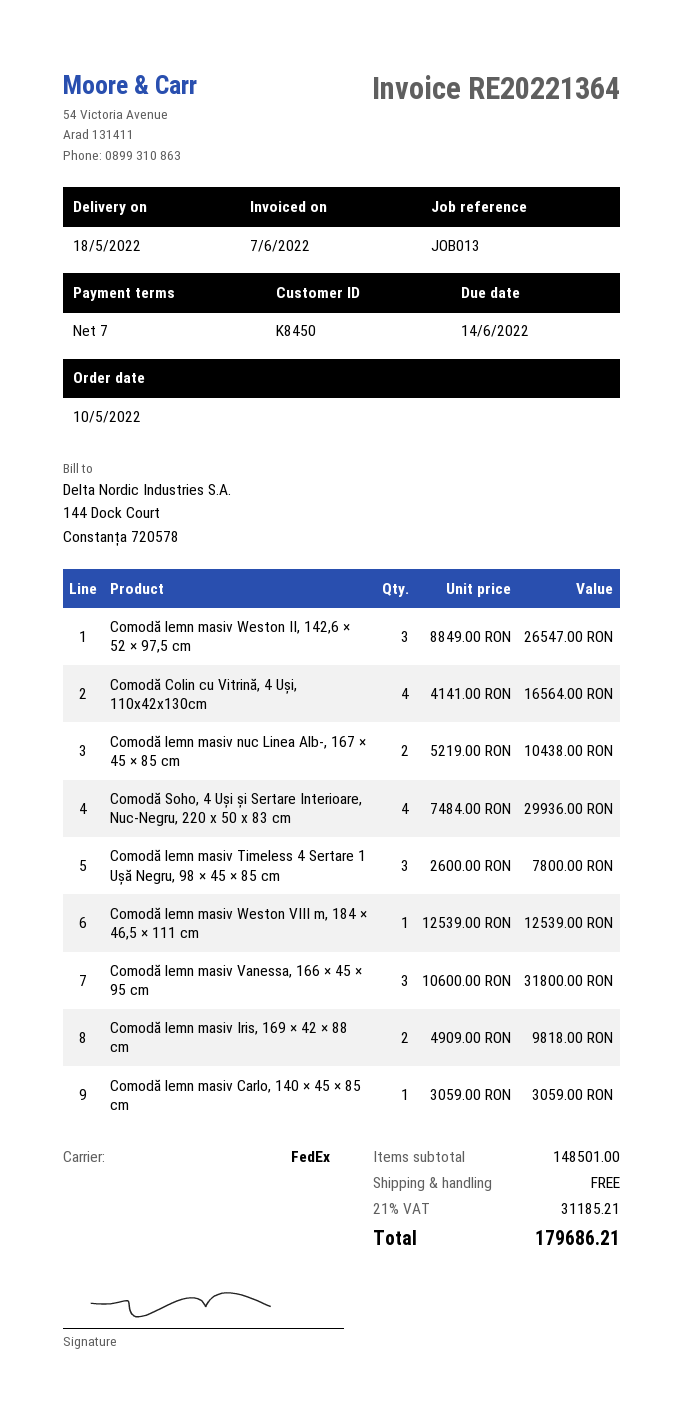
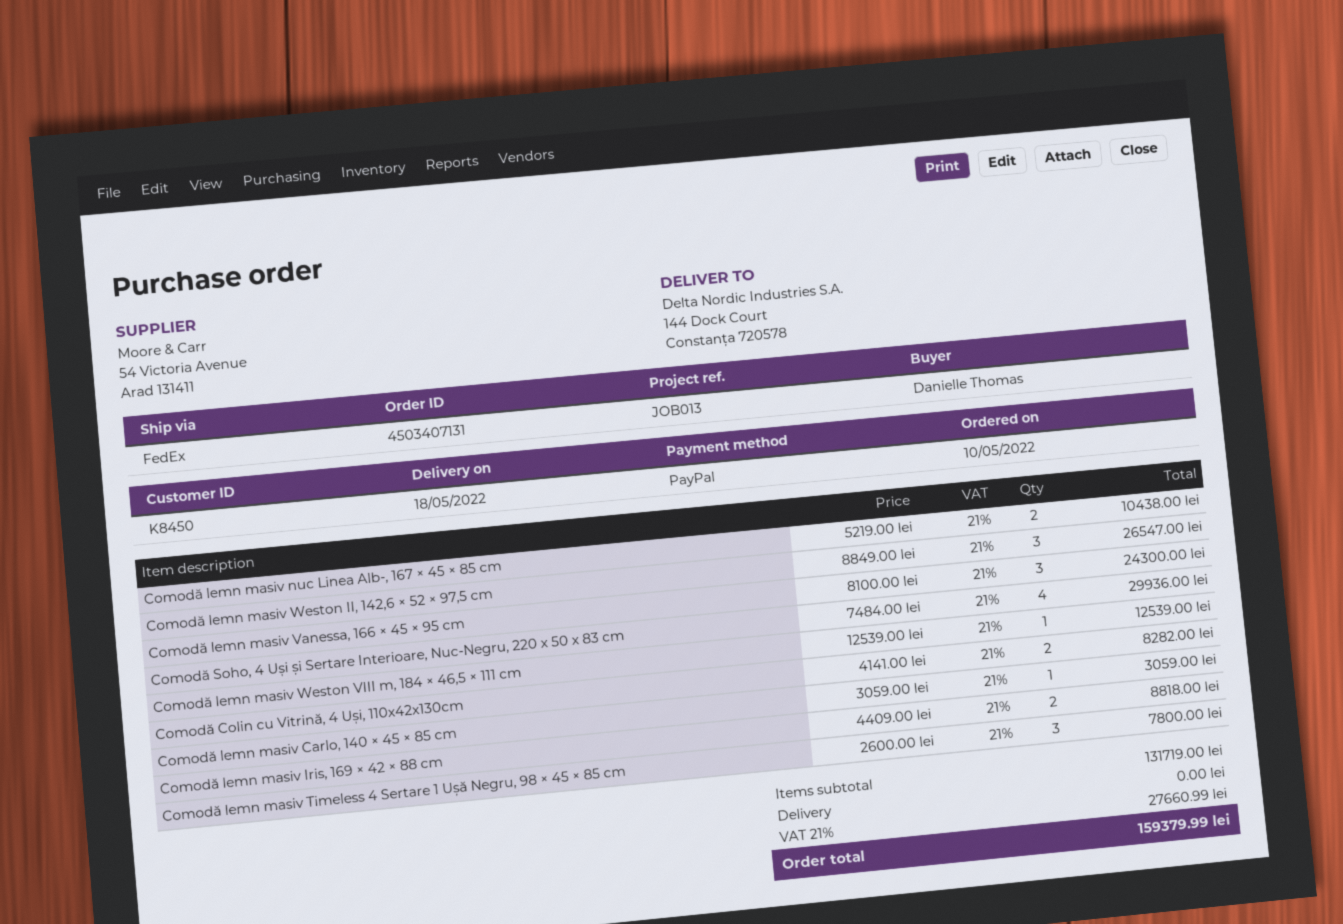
Comodă Colin cu Vitrină, 4 Uși, 110x42x130cm: 4 x 4141.00 = 16564.00 -> 2 x 4141.00 = 8282.00
Comodă lemn masiv Vanessa, 166 × 45 × 95 cm: 3 x 10600.00 = 31800.00 -> 3 x 8100.00 = 24300.00
Comodă lemn masiv Iris, 169 × 42 × 88 cm: 2 x 4909.00 = 9818.00 -> 2 x 4409.00 = 8818.00
subtotal: 148501.00 -> 131719.00
tax: 21% = 31185.21 -> 21% = 27660.99
total: 179686.21 -> 159379.99

